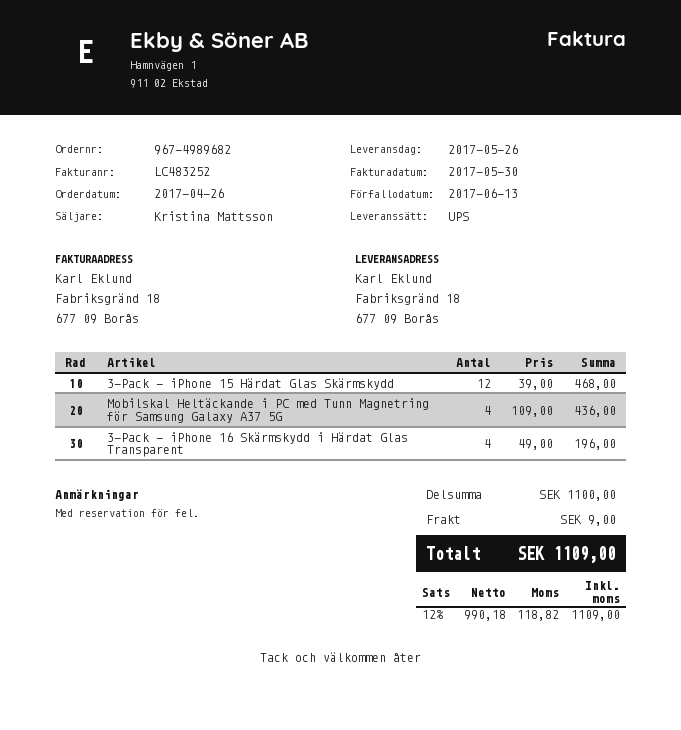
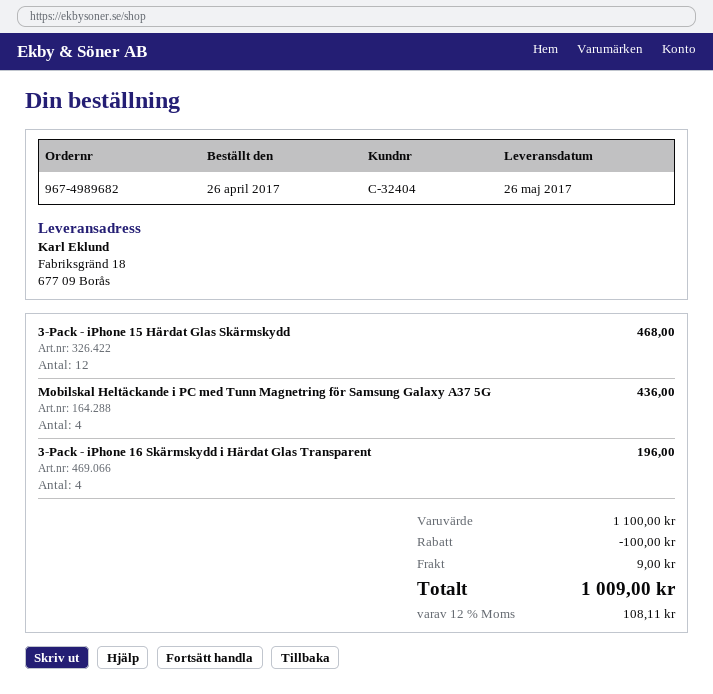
discount: none -> 100.00
tax: 12% = 118.82 -> 12% = 108.11
total: 1109.00 -> 1009.00

